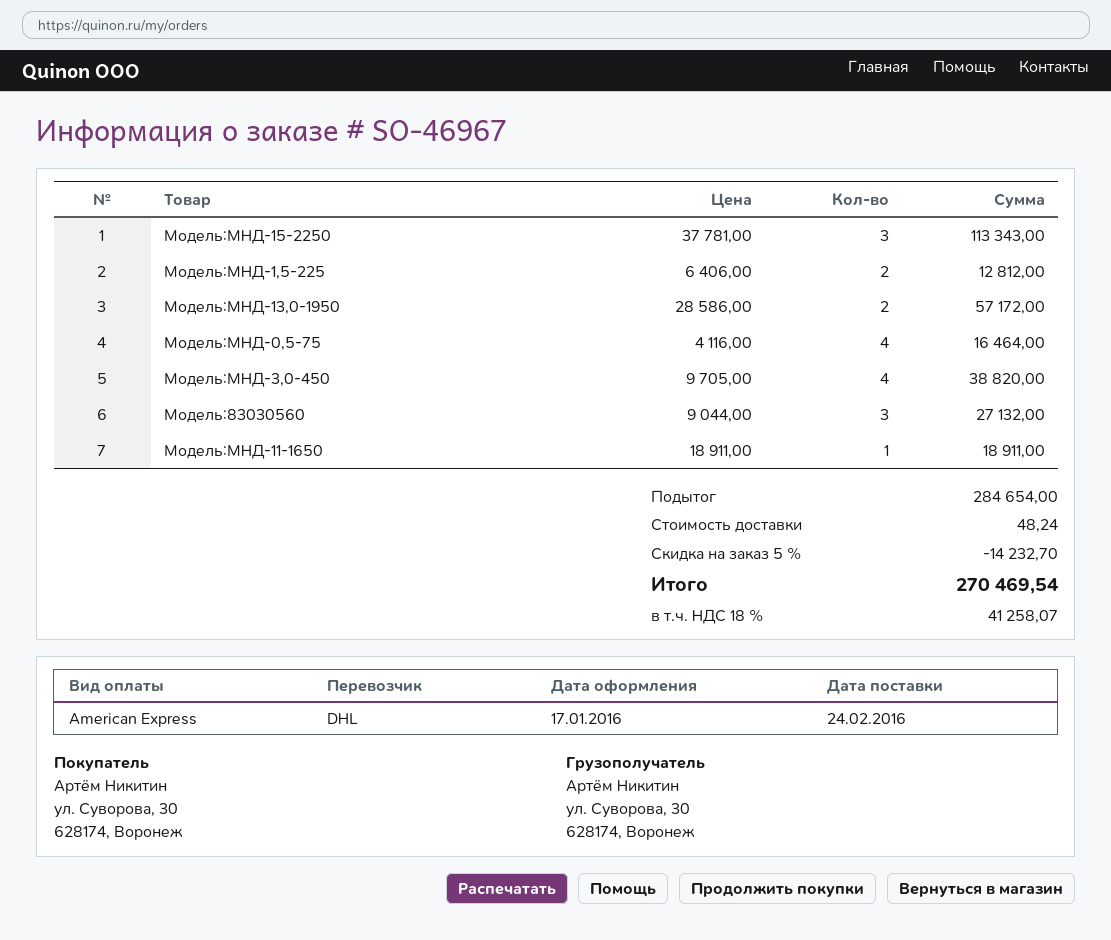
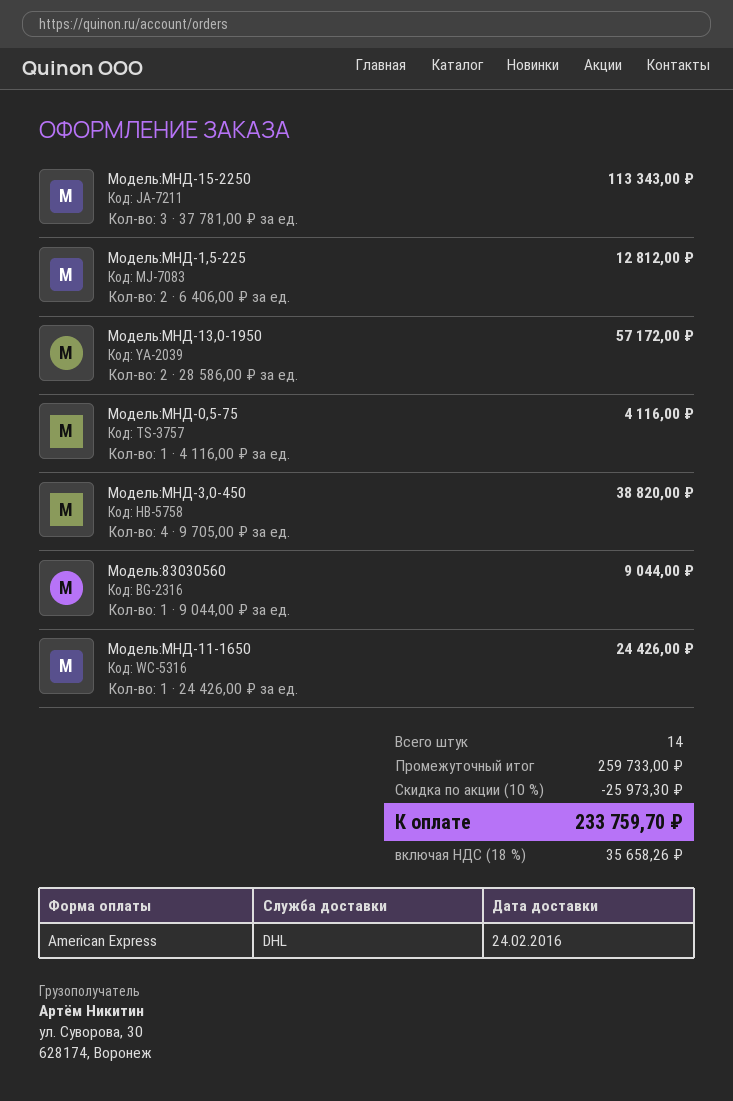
Модель:МНД-0,5-75: 4 x 4116.00 = 16464.00 -> 1 x 4116.00 = 4116.00
Модель:83030560: 3 x 9044.00 = 27132.00 -> 1 x 9044.00 = 9044.00
Модель:МНД-11-1650: 1 x 18911.00 = 18911.00 -> 1 x 24426.00 = 24426.00
subtotal: 284654.00 -> 259733.00
discount: 5% = 14232.70 -> 10% = 25973.30
shipping: 48.24 -> none
tax: 18% = 41258.07 -> 18% = 35658.26
total: 270469.54 -> 233759.70

